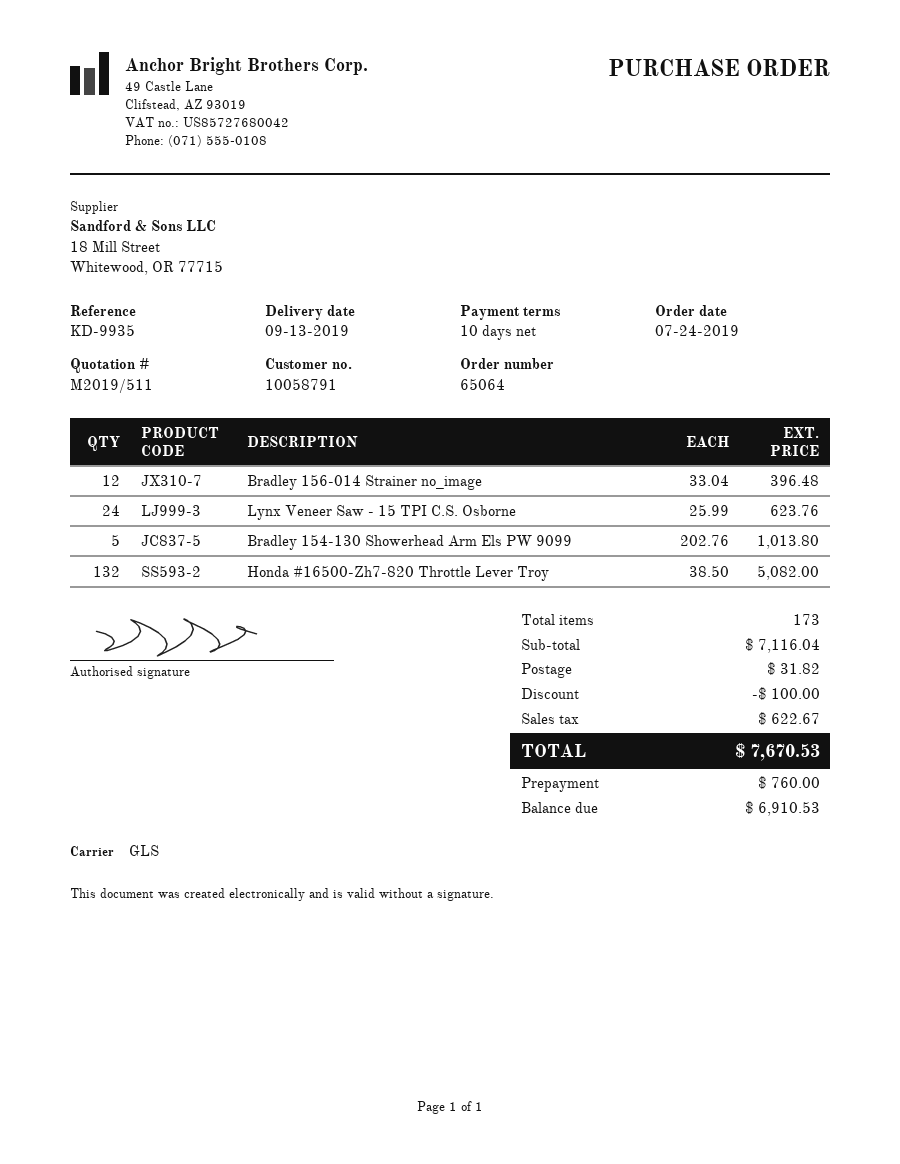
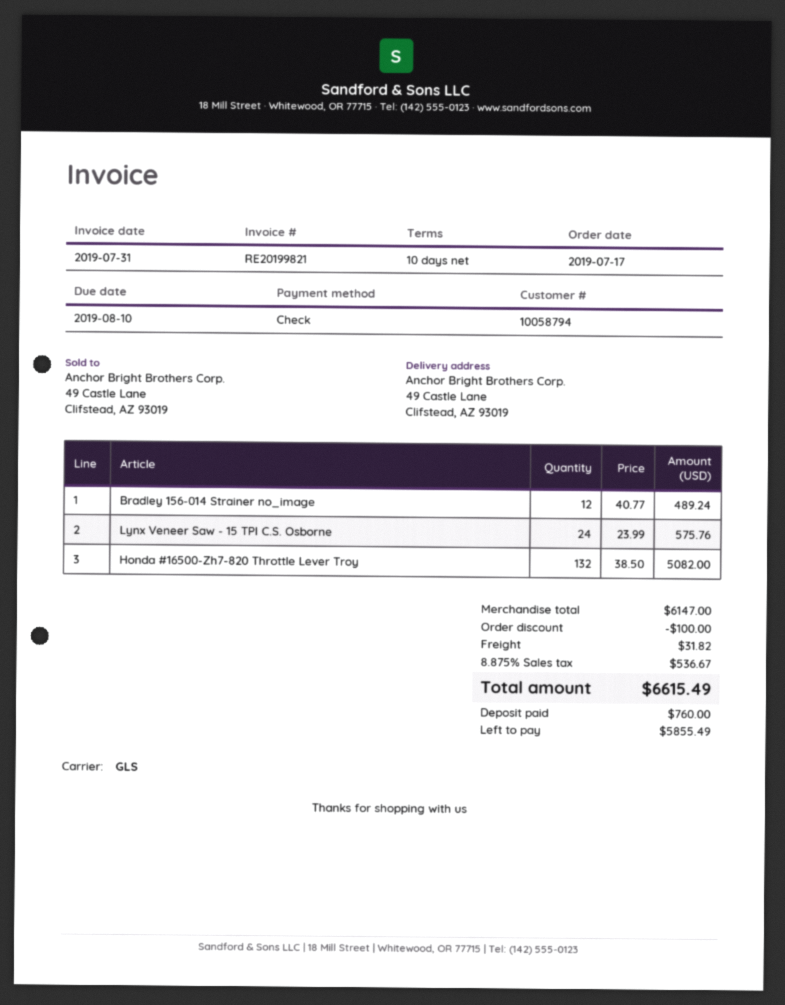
order date: 2019-07-24 -> 2019-07-17
customer number: 10058791 -> 10058794
Bradley 156-014 Strainer no_image: 12 x 33.04 = 396.48 -> 12 x 40.77 = 489.24
Lynx Veneer Saw - 15 TPI C.S. Osborne: 24 x 25.99 = 623.76 -> 24 x 23.99 = 575.76
Bradley 154-130 Showerhead Arm Els PW 9099: 5 x 202.76 = 1013.80 -> none
subtotal: 7116.04 -> 6147.00
tax: 622.67 -> 536.67
total: 7670.53 -> 6615.49
balance: 6910.53 -> 5855.49

